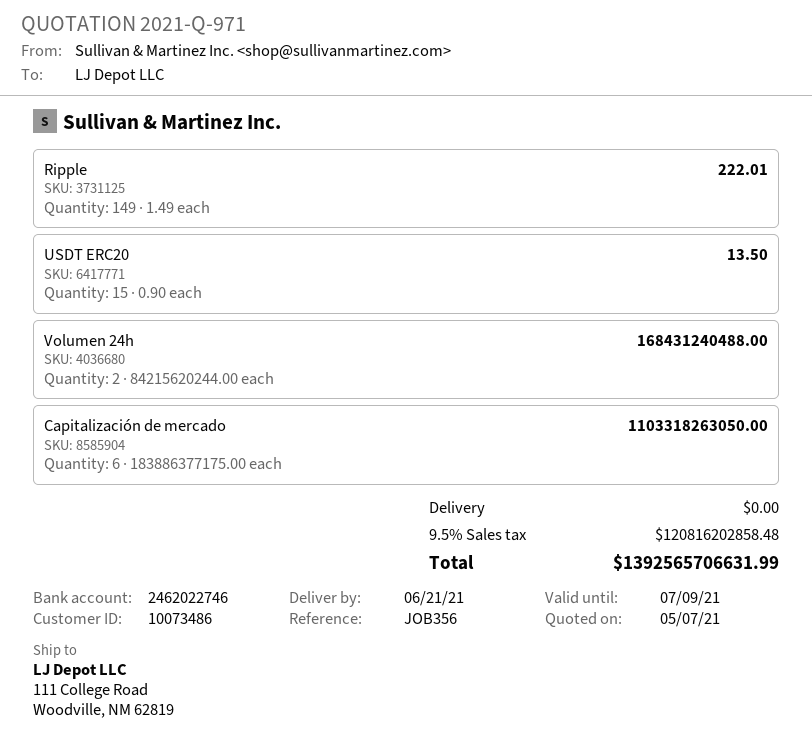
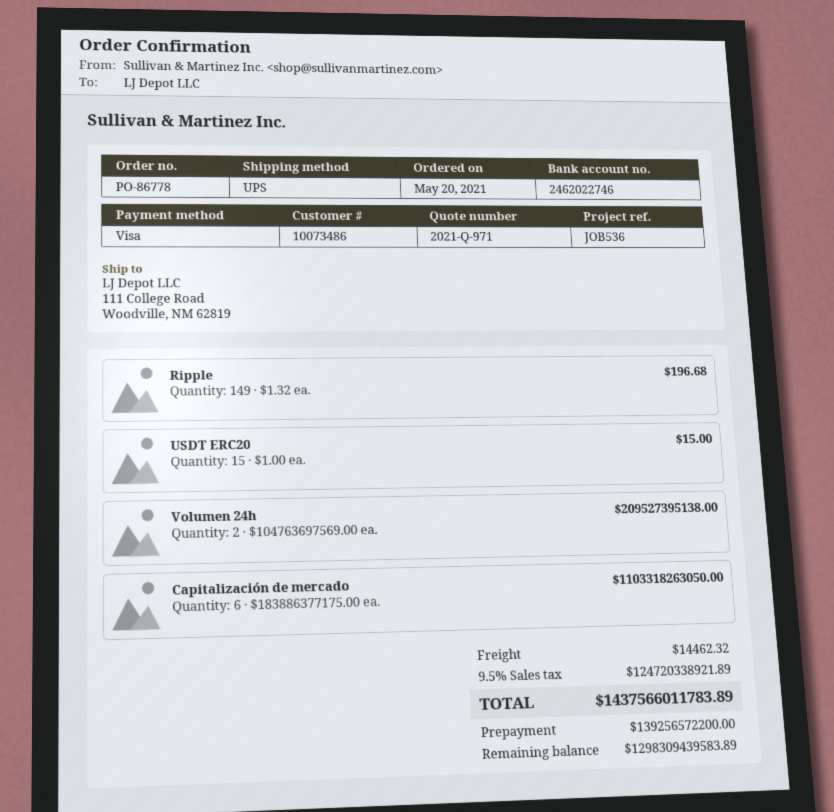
reference: JOB356 -> JOB536
Ripple: 149 x 1.49 = 222.01 -> 149 x 1.32 = 196.68
USDT ERC20: 15 x 0.90 = 13.50 -> 15 x 1.00 = 15.00
Volumen 24h: 2 x 84215620244.00 = 168431240488.00 -> 2 x 104763697569.00 = 209527395138.00
shipping: 0.00 -> 14462.32
tax: 9.5% = 120816202858.48 -> 9.5% = 124720338921.89
total: 1392565706631.99 -> 1437566011783.89

